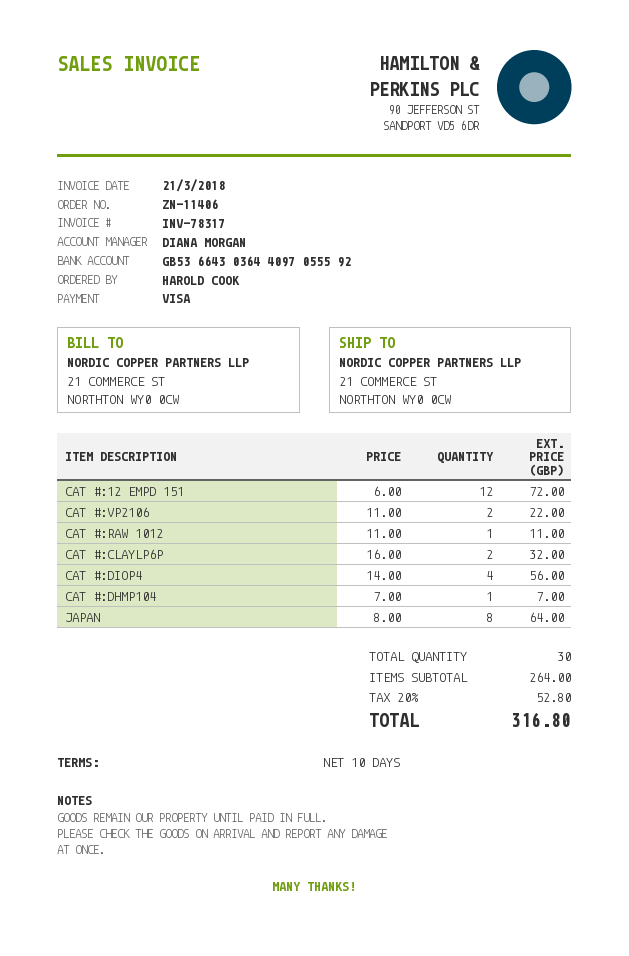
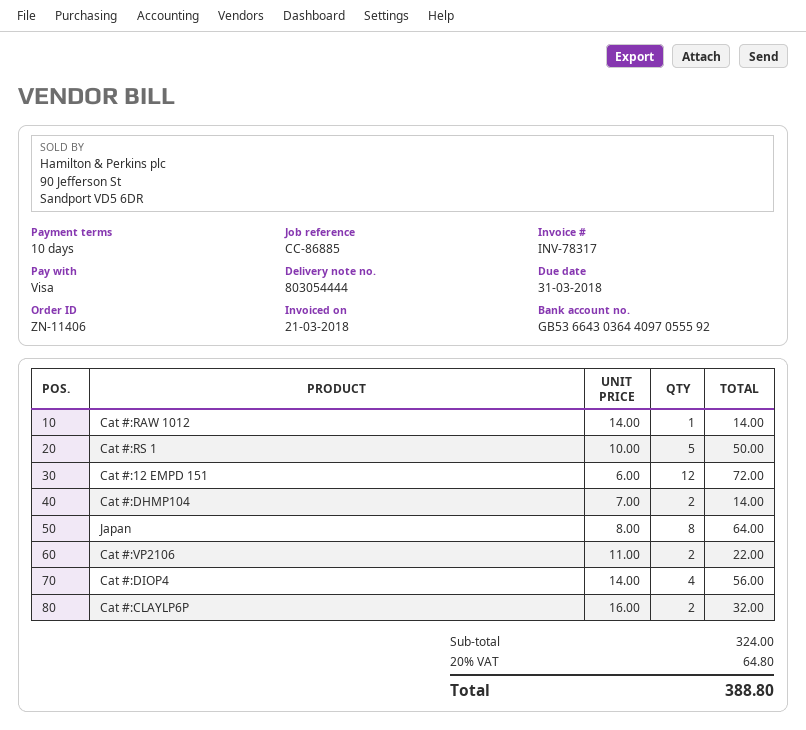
CAT #:RAW 1012: 1 x 11.00 = 11.00 -> 1 x 14.00 = 14.00
CAT #:DHMP104: 1 x 7.00 = 7.00 -> 2 x 7.00 = 14.00
Cat #:RS 1: none -> 5 x 10.00 = 50.00
subtotal: 264.00 -> 324.00
tax: 20% = 52.80 -> 20% = 64.80
total: 316.80 -> 388.80

